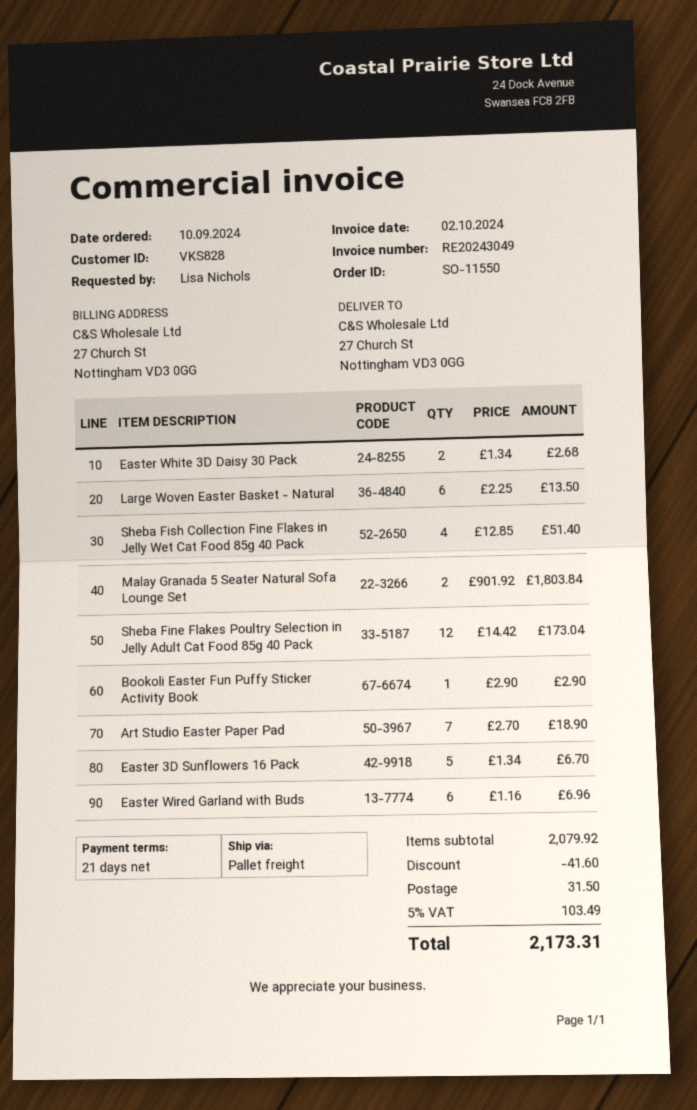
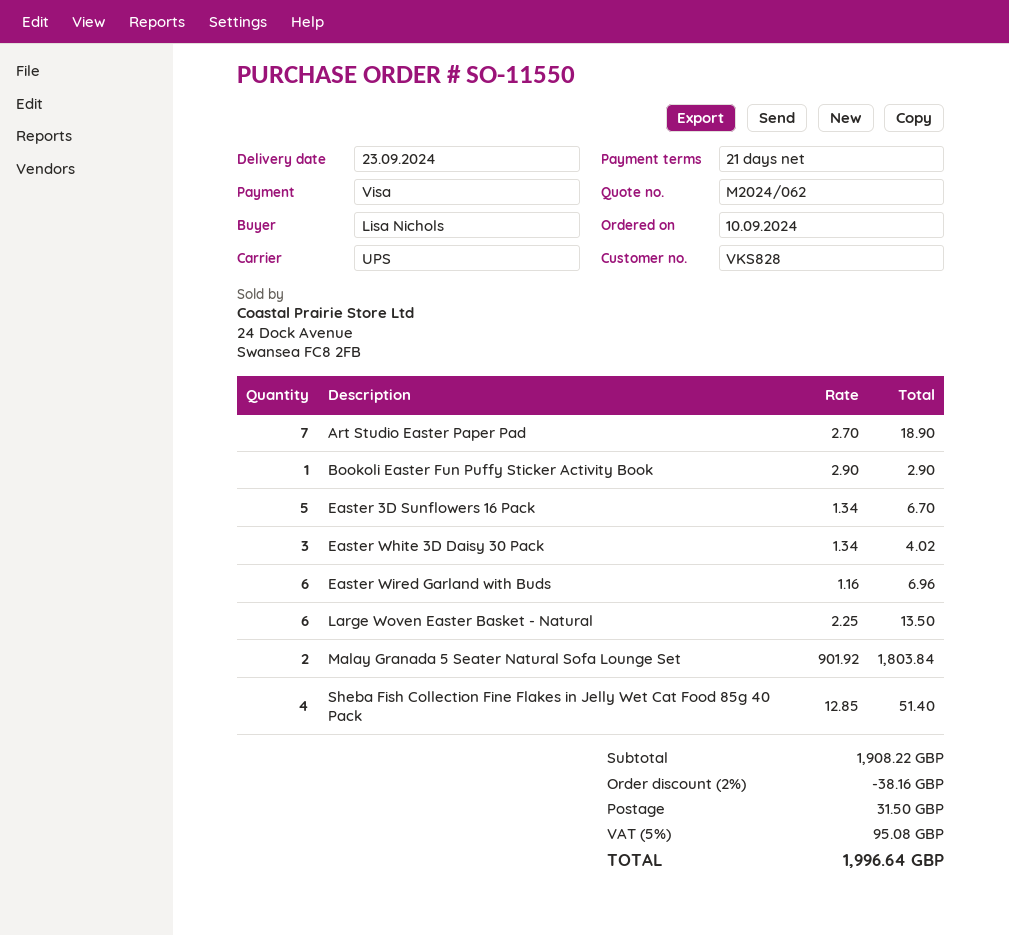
shipping method: pallet freight -> UPS
Easter White 3D Daisy 30 Pack: 2 x 1.34 = 2.68 -> 3 x 1.34 = 4.02
Sheba Fine Flakes Poultry Selection in Jelly Adult Cat Food 85g 40 Pack: 12 x 14.42 = 173.04 -> none
subtotal: 2079.92 -> 1908.22
discount: 41.60 -> 38.16
tax: 5% = 103.49 -> 5% = 95.08
total: 2173.31 -> 1996.64

